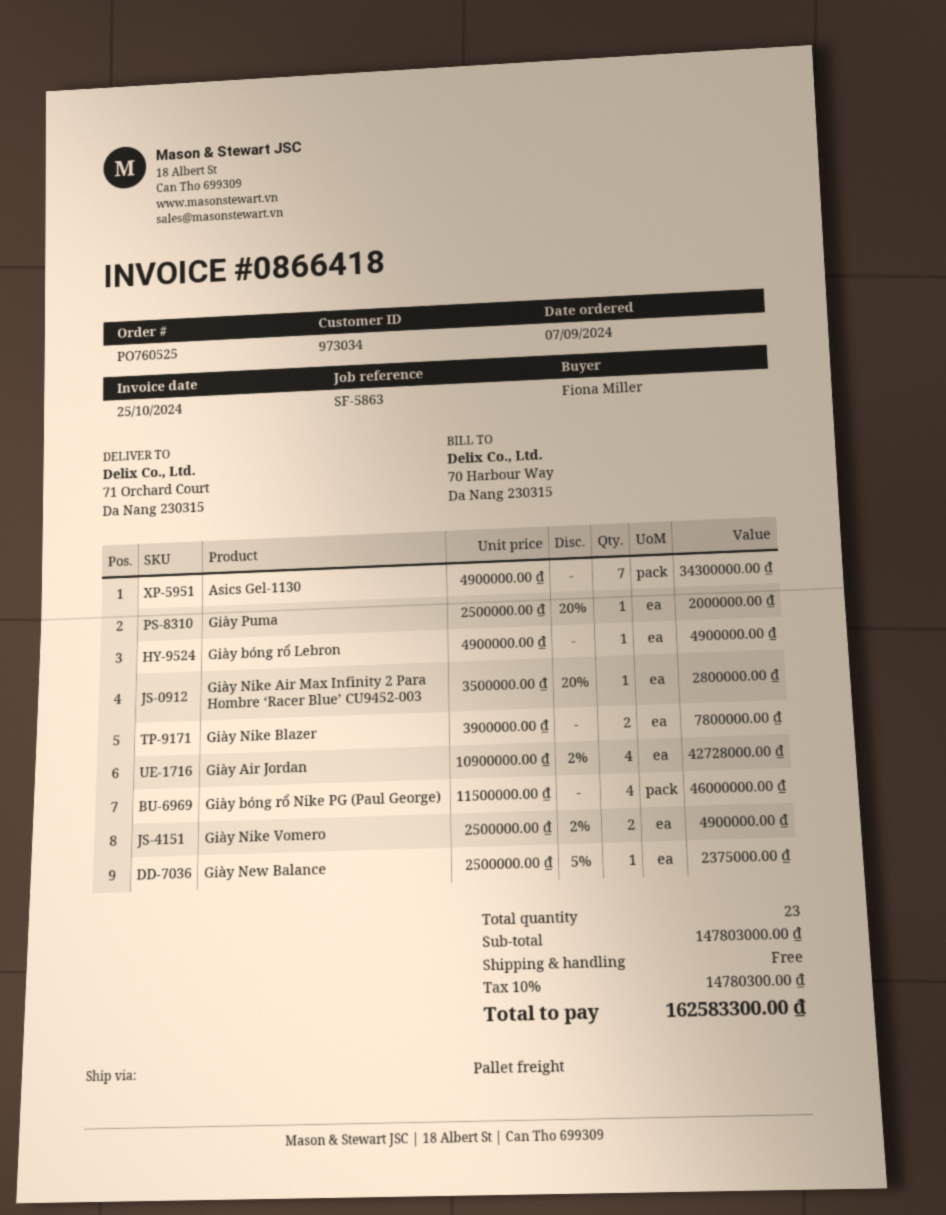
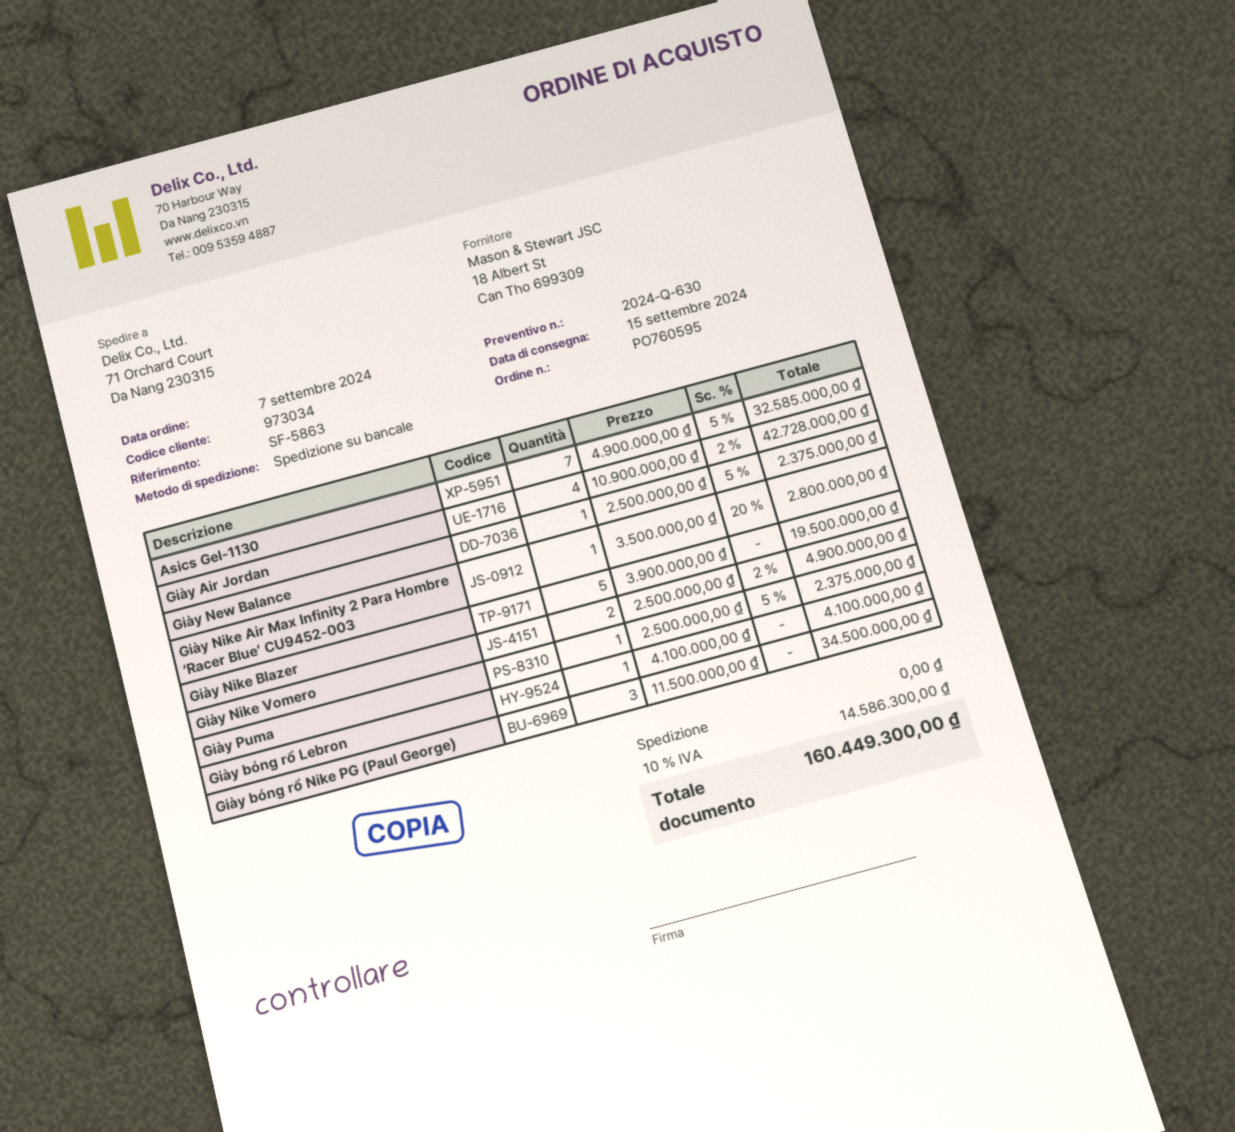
order number: PO760525 -> PO760595
Asics Gel-1130: 7 x 4900000.00 = 34300000.00 -> 7 x 4900000.00 - 5% = 32585000.00
Giày Puma: 1 x 2500000.00 - 20% = 2000000.00 -> 1 x 2500000.00 - 5% = 2375000.00
Giày bóng rổ Lebron: 1 x 4900000.00 = 4900000.00 -> 1 x 4100000.00 = 4100000.00
Giày Nike Blazer: 2 x 3900000.00 = 7800000.00 -> 5 x 3900000.00 = 19500000.00
Giày bóng rổ Nike PG (Paul George): 4 x 11500000.00 = 46000000.00 -> 3 x 11500000.00 = 34500000.00
tax: 10% = 14780300.00 -> 10% = 14586300.00
total: 162583300.00 -> 160449300.00

